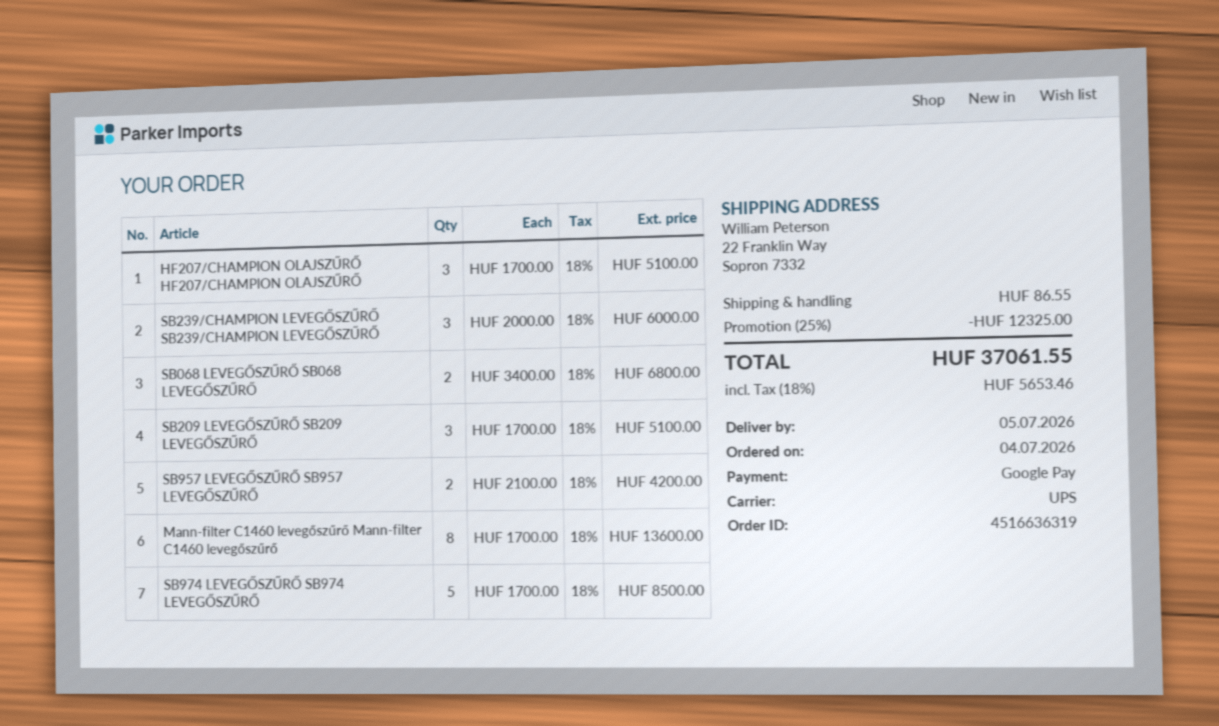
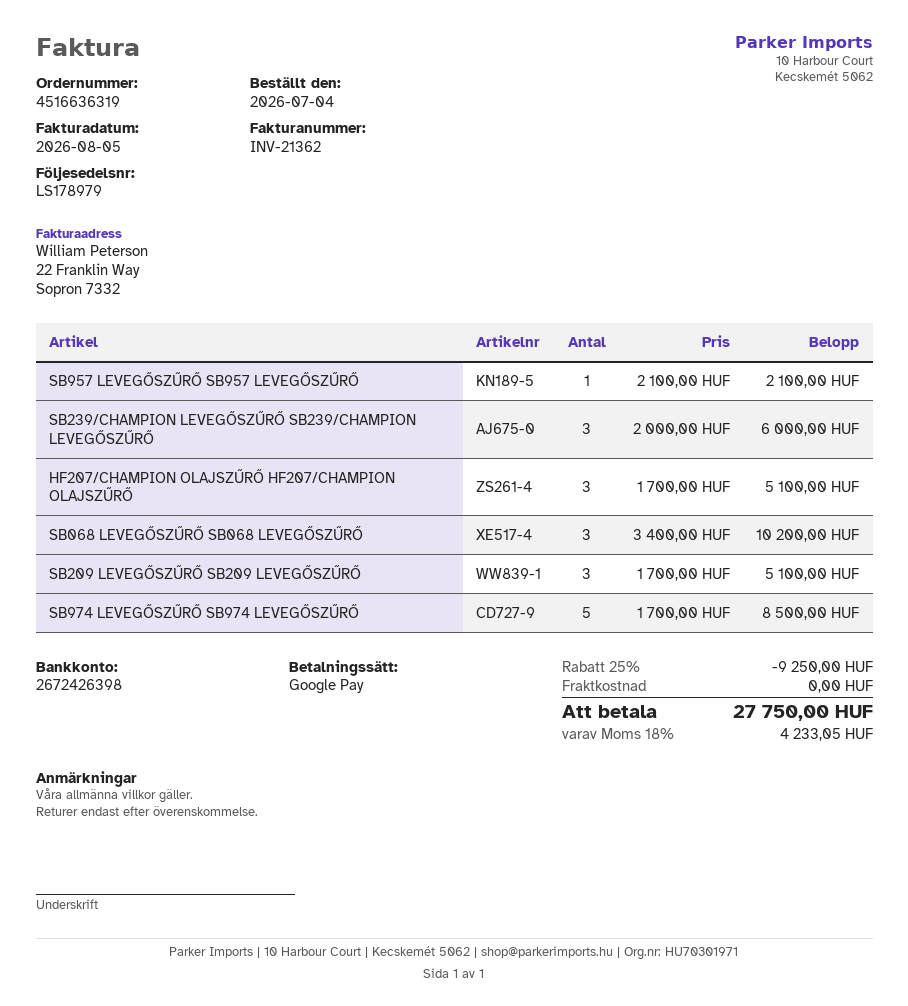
SB068 LEVEGŐSZŰRŐ SB068 LEVEGŐSZŰRŐ: 2 x 3400.00 = 6800.00 -> 3 x 3400.00 = 10200.00
SB957 LEVEGŐSZŰRŐ SB957 LEVEGŐSZŰRŐ: 2 x 2100.00 = 4200.00 -> 1 x 2100.00 = 2100.00
Mann-filter C1460 levegőszűrő Mann-filter C1460 levegőszűrő: 8 x 1700.00 = 13600.00 -> none
discount: 25% = 12325.00 -> 25% = 9250.00
shipping: 86.55 -> 0.00
tax: 18% = 5653.46 -> 18% = 4233.05
total: 37061.55 -> 27750.00

